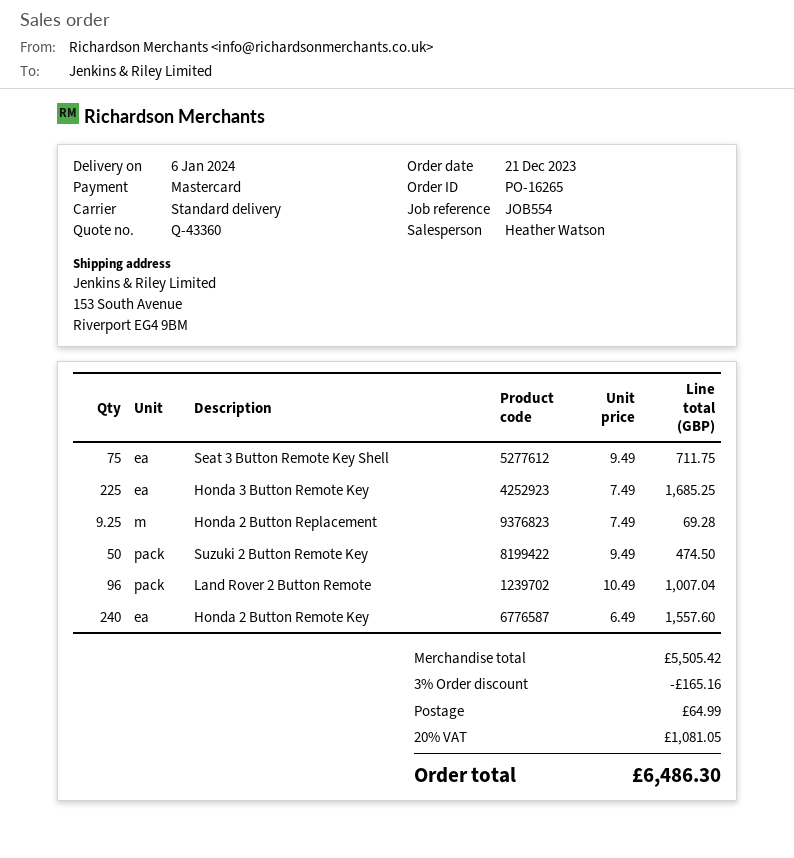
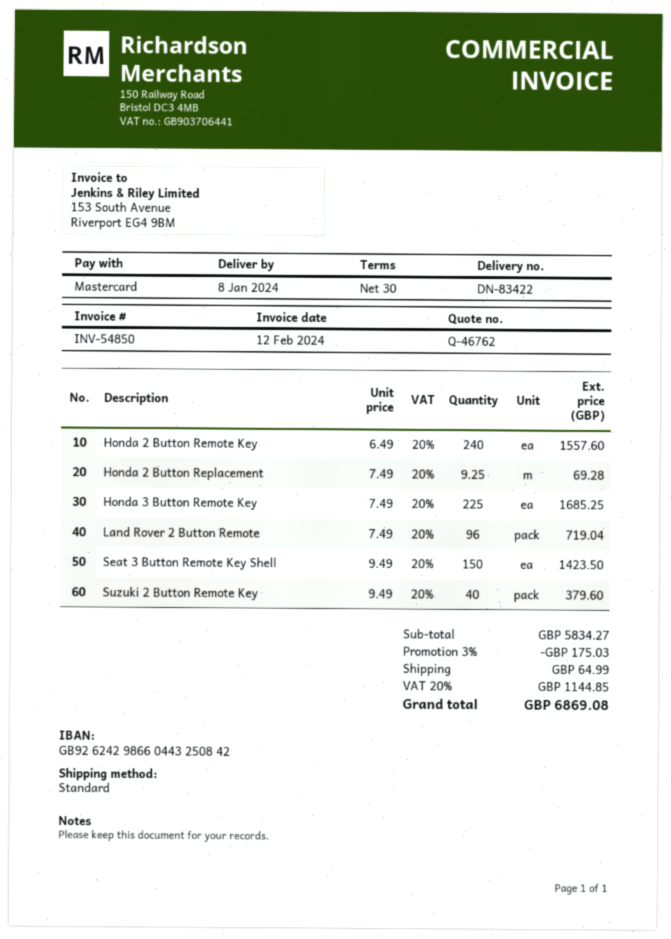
quote number: Q-43360 -> Q-46762
delivery date: 2024-01-06 -> 2024-01-08
Seat 3 Button Remote Key Shell: 75 x 9.49 = 711.75 -> 150 x 9.49 = 1423.50
Suzuki 2 Button Remote Key: 50 x 9.49 = 474.50 -> 40 x 9.49 = 379.60
Land Rover 2 Button Remote: 96 x 10.49 = 1007.04 -> 96 x 7.49 = 719.04
subtotal: 5505.42 -> 5834.27
discount: 3% = 165.16 -> 3% = 175.03
tax: 20% = 1081.05 -> 20% = 1144.85
total: 6486.30 -> 6869.08

